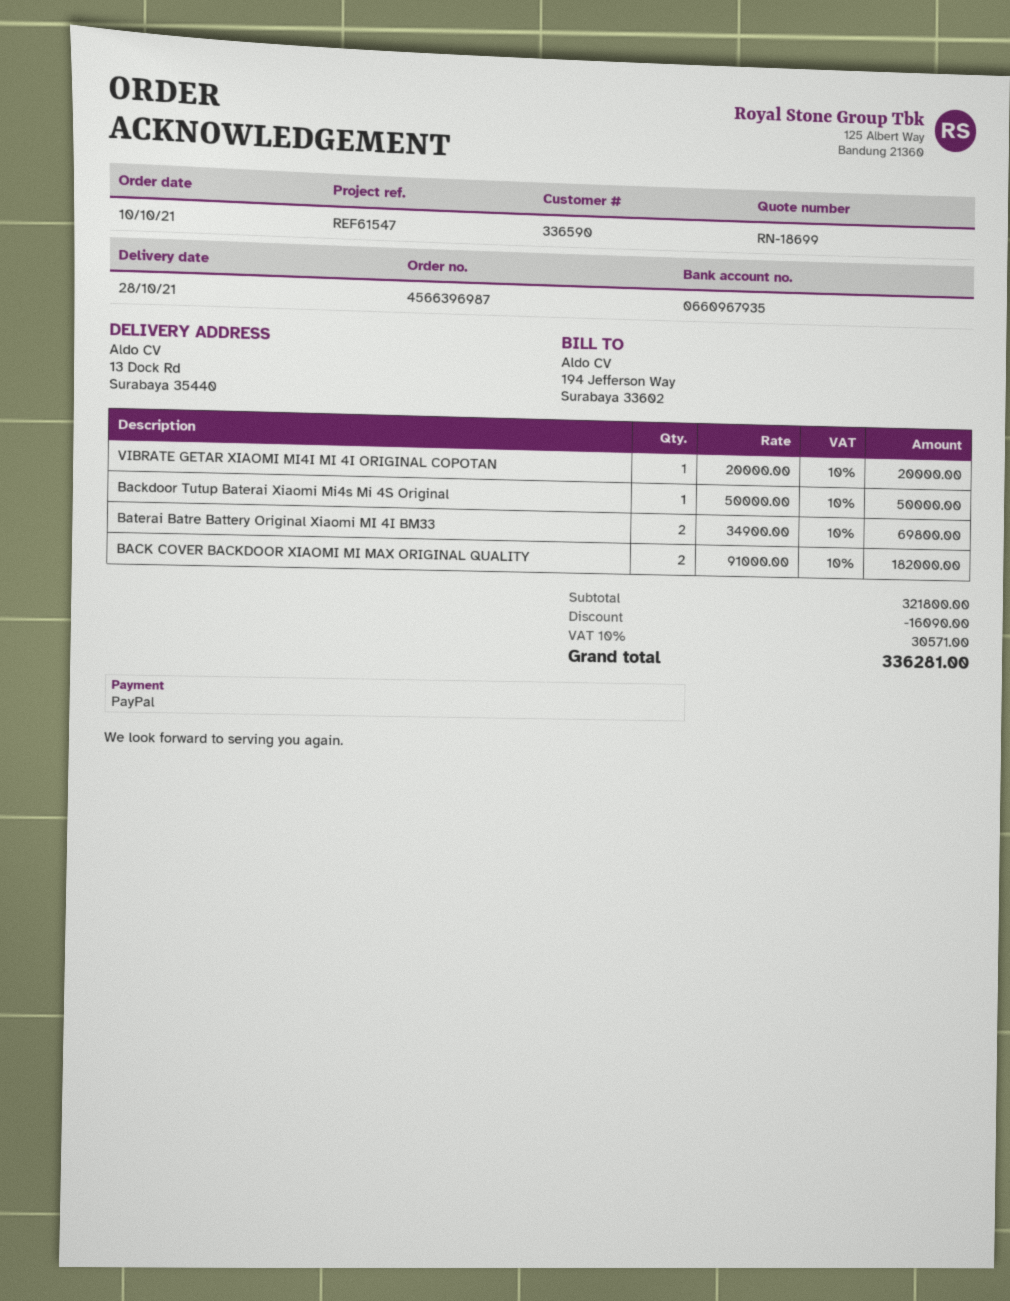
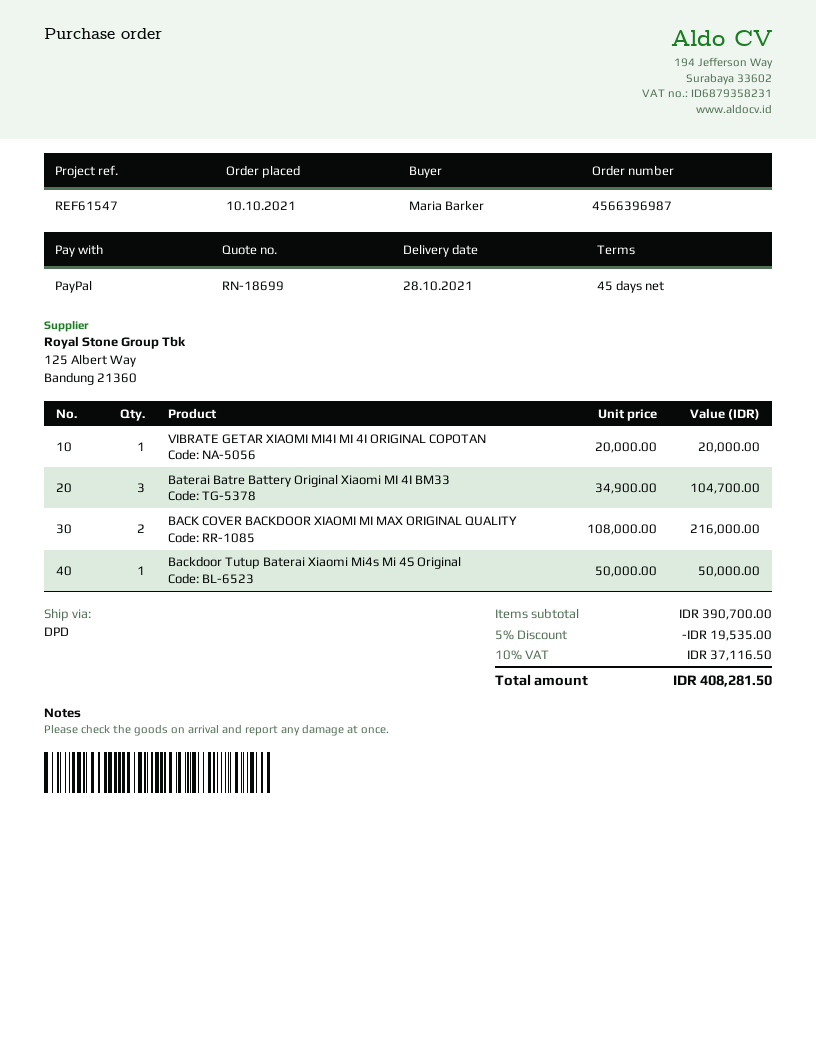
Baterai Batre Battery Original Xiaomi MI 4I BM33: 2 x 34900.00 = 69800.00 -> 3 x 34900.00 = 104700.00
BACK COVER BACKDOOR XIAOMI MI MAX ORIGINAL QUALITY: 2 x 91000.00 = 182000.00 -> 2 x 108000.00 = 216000.00
subtotal: 321800.00 -> 390700.00
discount: 16090.00 -> 19535.00
tax: 10% = 30571.00 -> 10% = 37116.50
total: 336281.00 -> 408281.50

